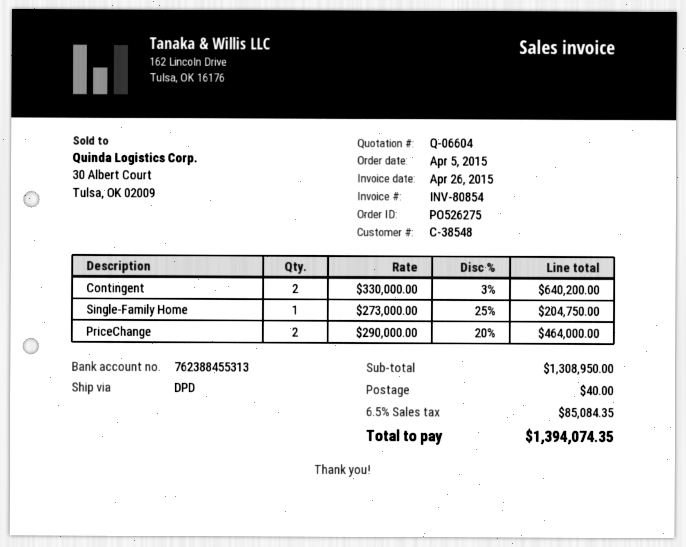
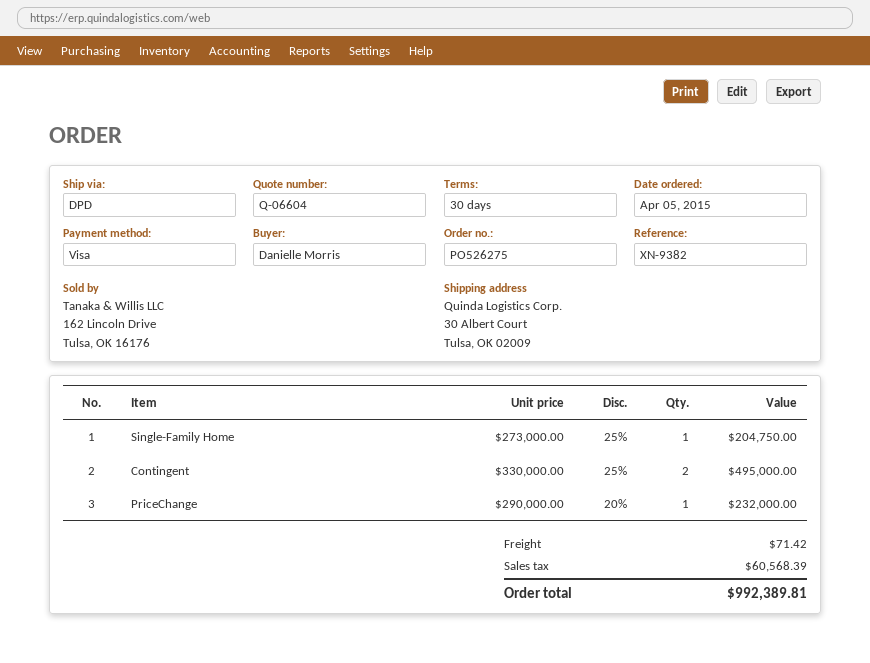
Contingent: 2 x 330000.00 - 3% = 640200.00 -> 2 x 330000.00 - 25% = 495000.00
PriceChange: 2 x 290000.00 - 20% = 464000.00 -> 1 x 290000.00 - 20% = 232000.00
shipping: 40.00 -> 71.42
tax: 85084.35 -> 60568.39
total: 1394074.35 -> 992389.81

